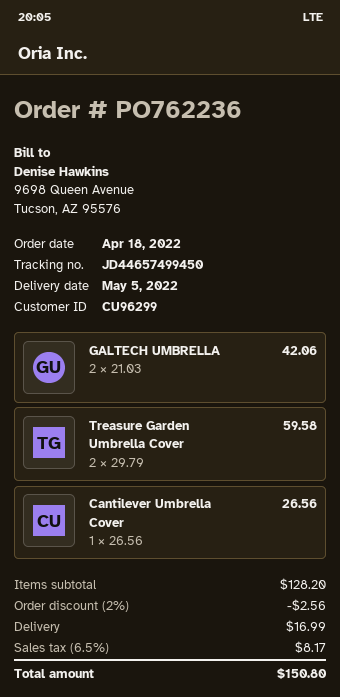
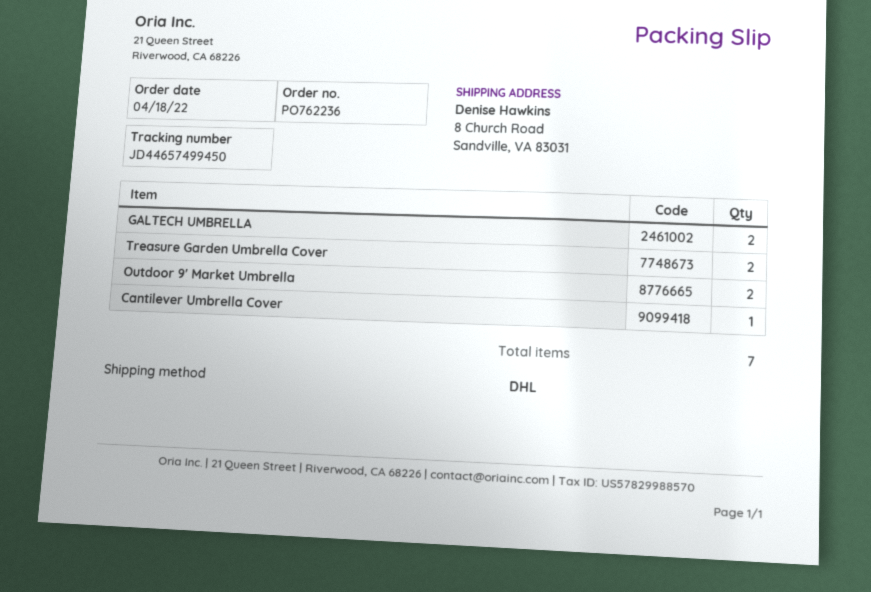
Outdoor 9' Market Umbrella: none -> 2

